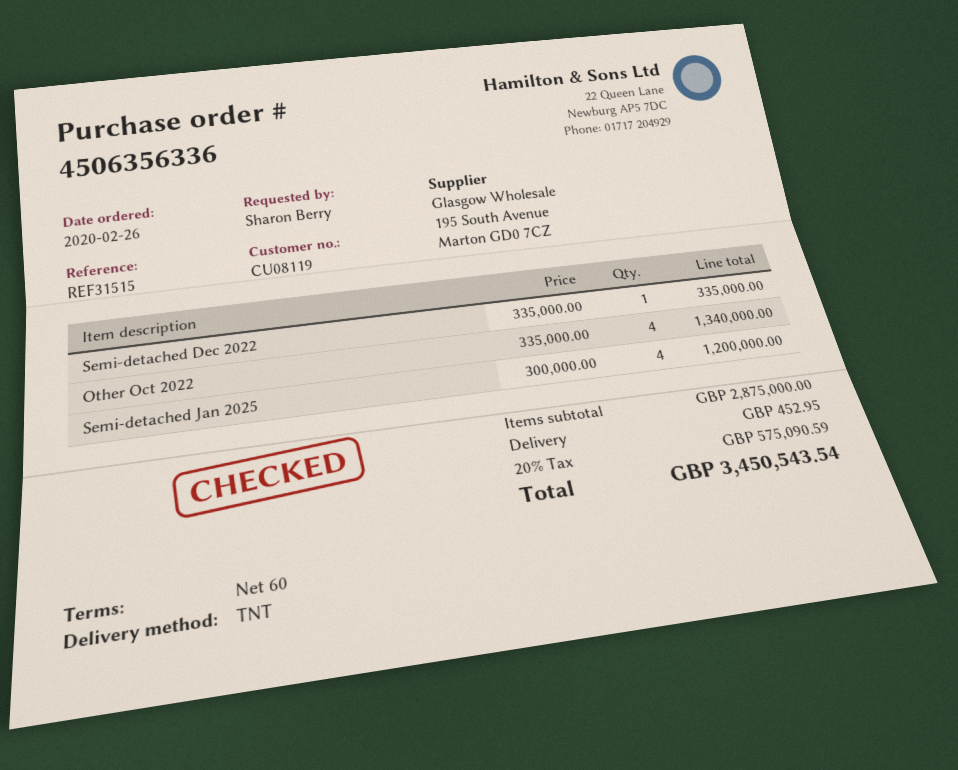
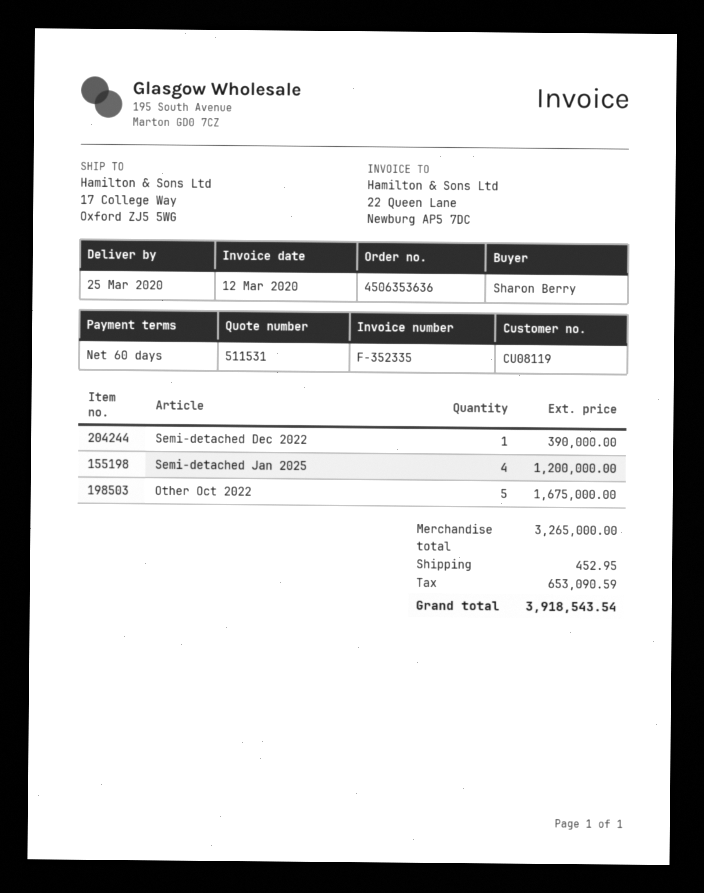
order number: 4506356336 -> 4506353636
Semi-detached Dec 2022: 1 for 335000.00 -> 1 for 390000.00
Other Oct 2022: 4 for 1340000.00 -> 5 for 1675000.00
subtotal: 2875000.00 -> 3265000.00
tax: 575090.59 -> 653090.59
total: 3450543.54 -> 3918543.54

